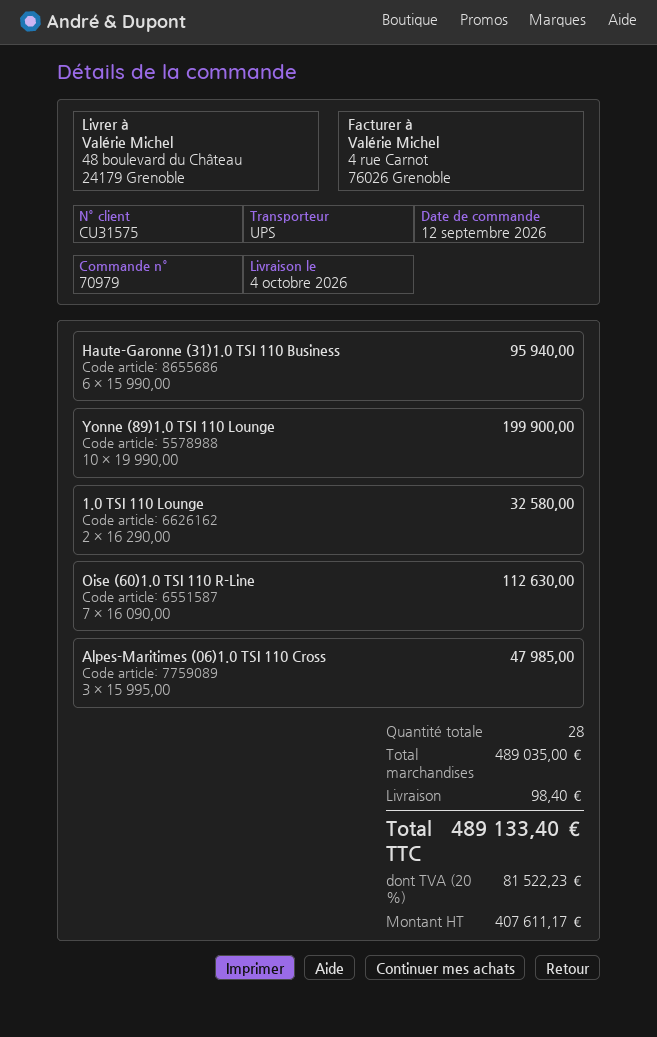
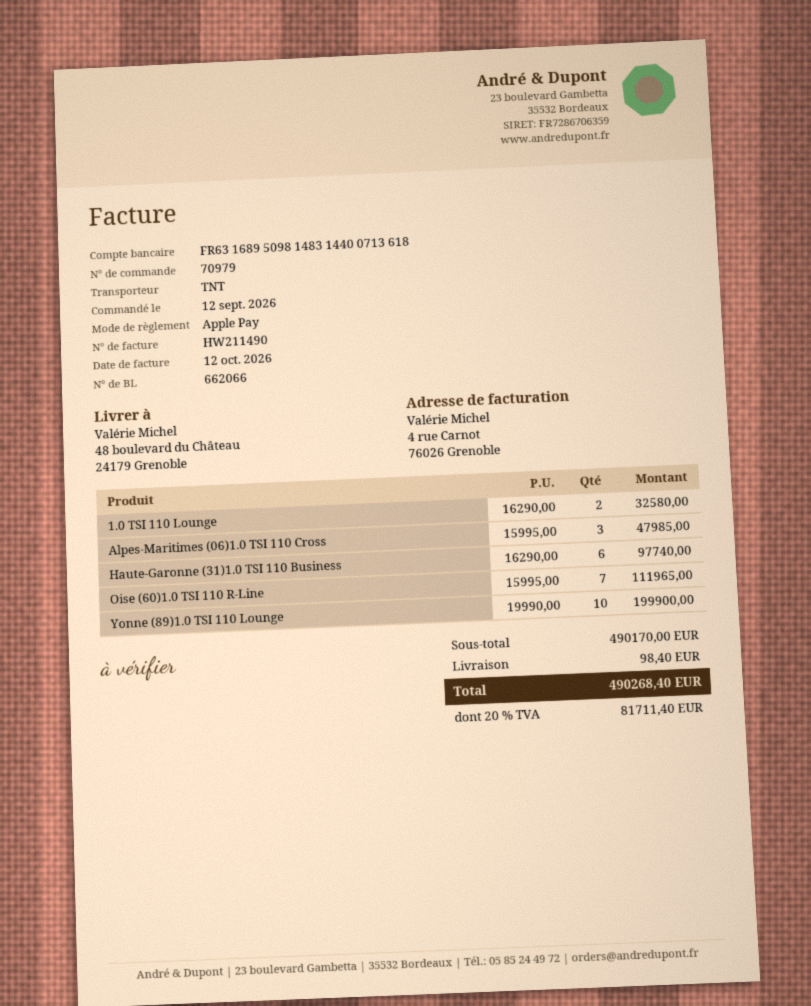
shipping method: UPS -> TNT
Haute-Garonne (31)1.0 TSI 110 Business: 6 x 15990.00 = 95940.00 -> 6 x 16290.00 = 97740.00
Oise (60)1.0 TSI 110 R-Line: 7 x 16090.00 = 112630.00 -> 7 x 15995.00 = 111965.00
subtotal: 489035.00 -> 490170.00
tax: 20% = 81522.23 -> 20% = 81711.40
total: 489133.40 -> 490268.40

